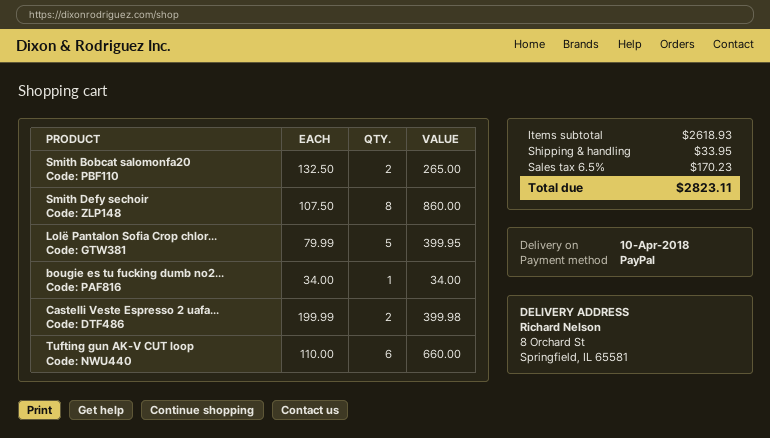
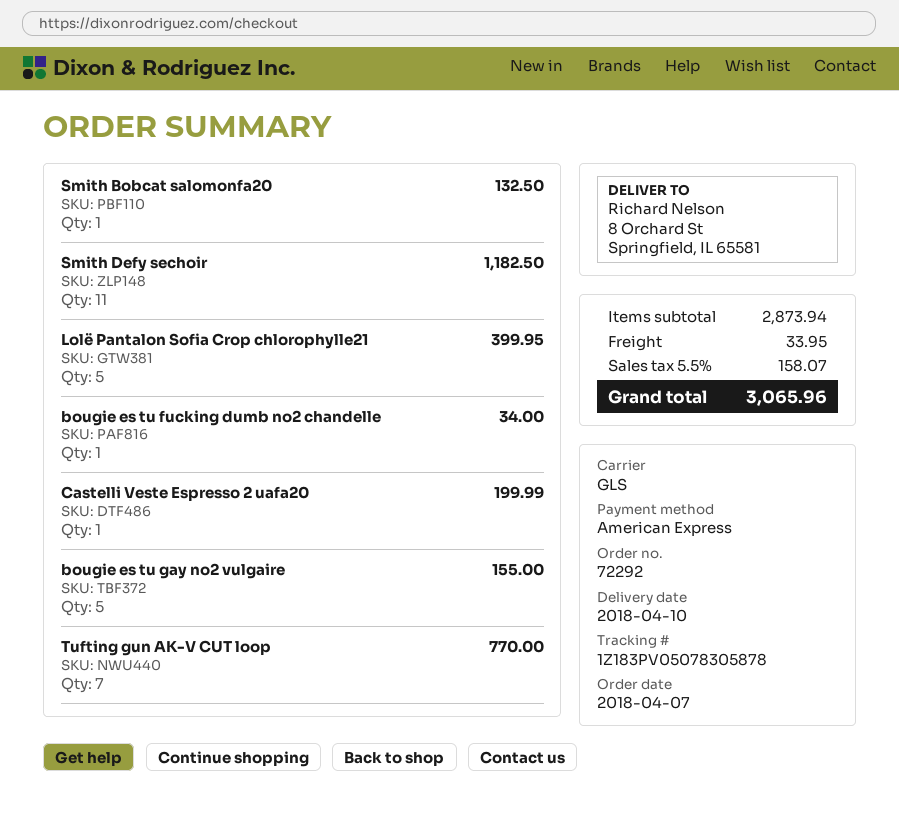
payment method: PayPal -> American Express
Smith Bobcat salomonfa20: 2 for 265.00 -> 1 for 132.50
Smith Defy sechoir: 8 for 860.00 -> 11 for 1182.50
Castelli Veste Espresso 2 uafa...: 2 for 399.98 -> 1 for 199.99
Tufting gun AK-V CUT loop: 6 for 660.00 -> 7 for 770.00
bougie es tu gay no2 vulgaire: none -> 5 for 155.00
subtotal: 2618.93 -> 2873.94
tax: 6.5% = 170.23 -> 5.5% = 158.07
total: 2823.11 -> 3065.96

